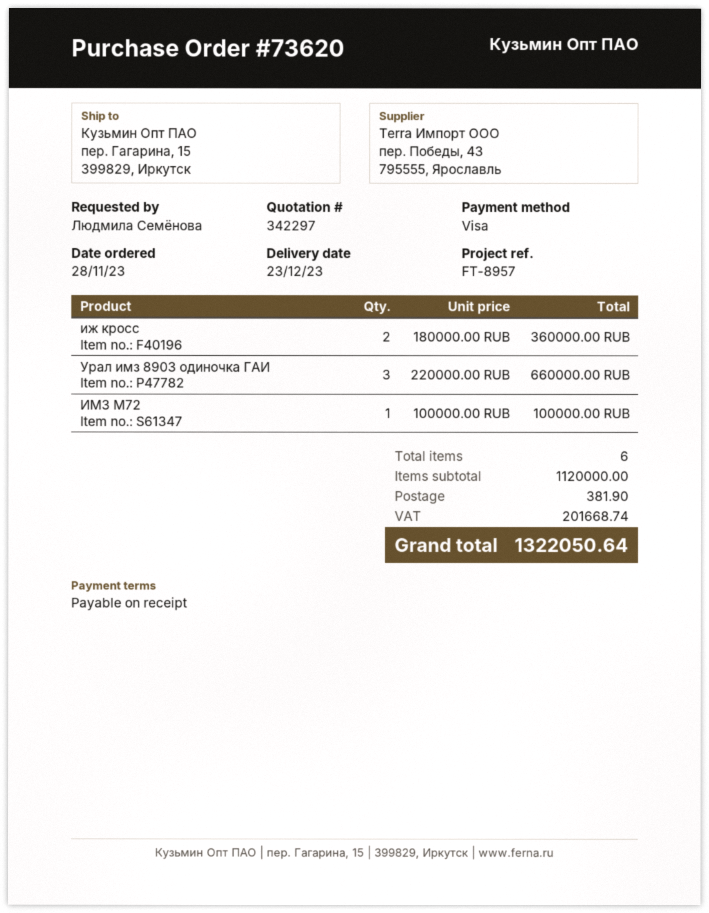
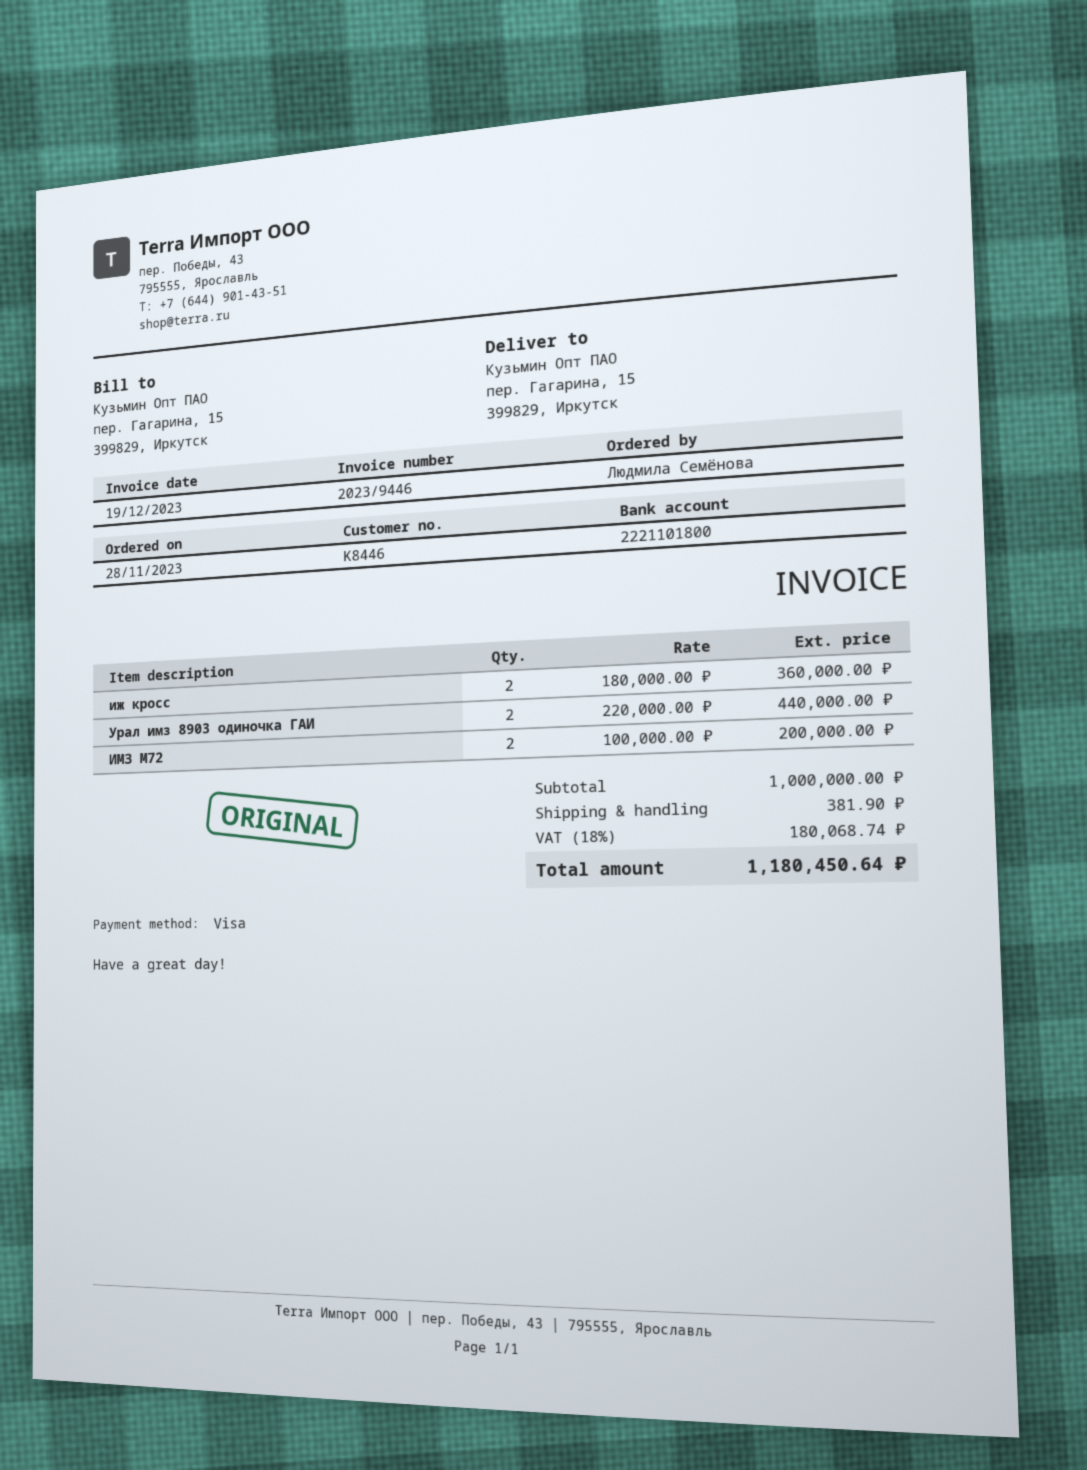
Урал имз 8903 одиночка ГАИ: 3 x 220000.00 = 660000.00 -> 2 x 220000.00 = 440000.00
ИМЗ М72: 1 x 100000.00 = 100000.00 -> 2 x 100000.00 = 200000.00
subtotal: 1120000.00 -> 1000000.00
tax: 201668.74 -> 180068.74
total: 1322050.64 -> 1180450.64

